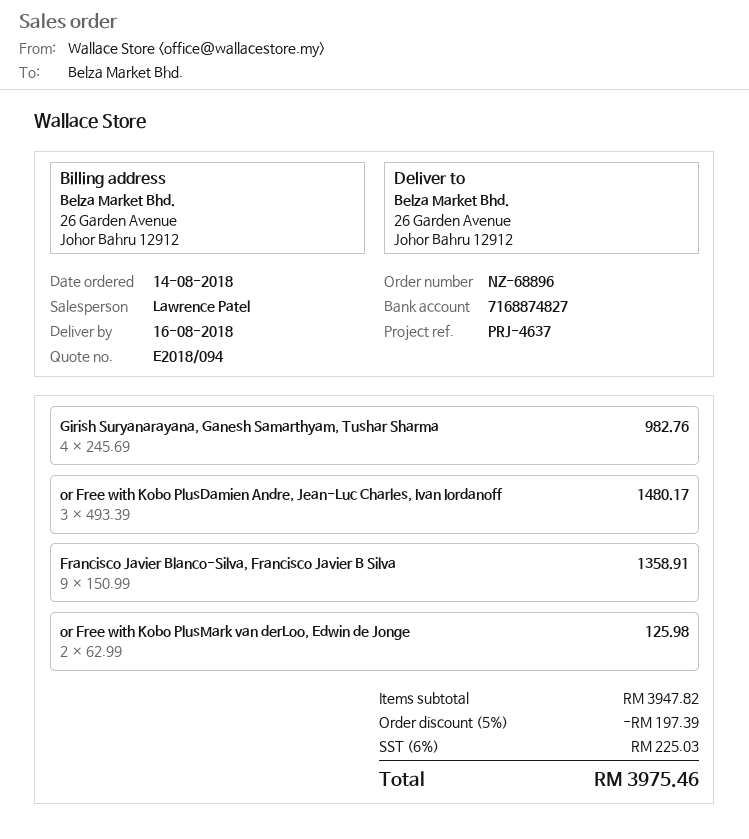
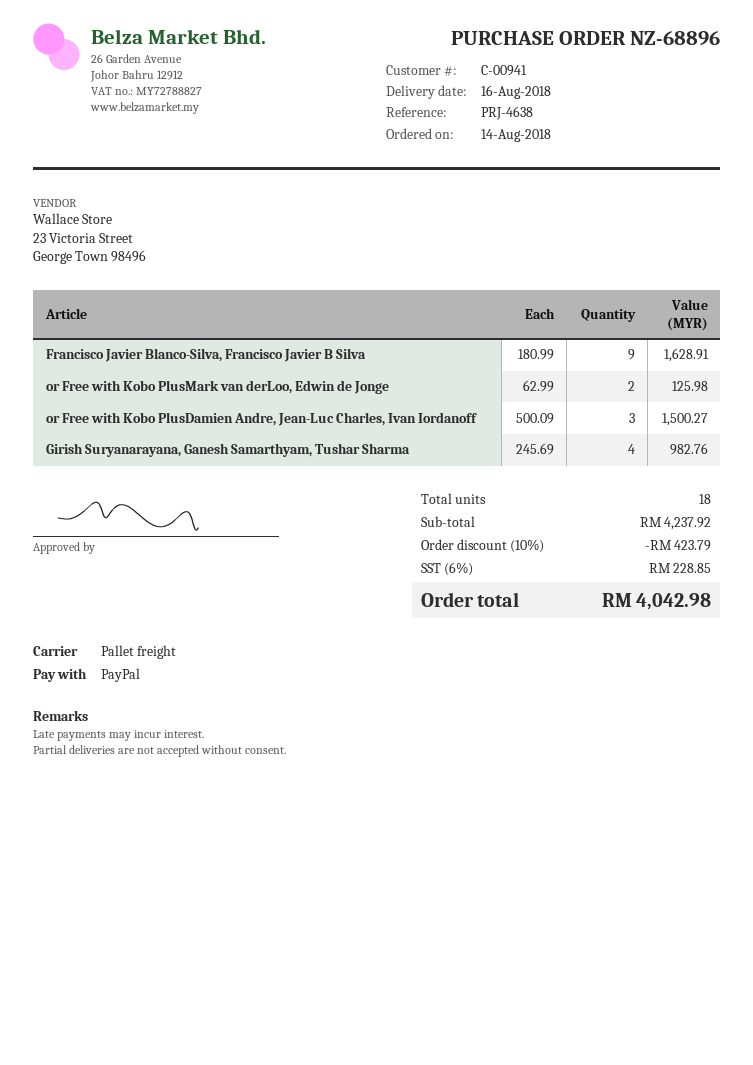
reference: PRJ-4637 -> PRJ-4638
or Free with Kobo PlusDamien Andre, Jean-Luc Charles, Ivan Iordanoff: 3 x 493.39 = 1480.17 -> 3 x 500.09 = 1500.27
Francisco Javier Blanco-Silva, Francisco Javier B Silva: 9 x 150.99 = 1358.91 -> 9 x 180.99 = 1628.91
subtotal: 3947.82 -> 4237.92
discount: 5% = 197.39 -> 10% = 423.79
tax: 6% = 225.03 -> 6% = 228.85
total: 3975.46 -> 4042.98

